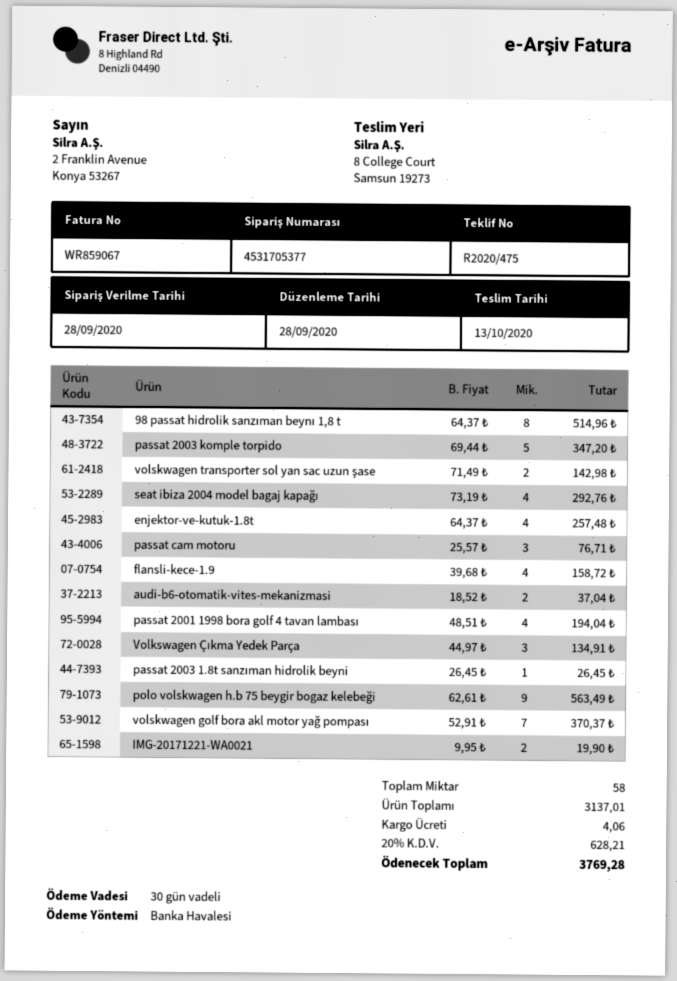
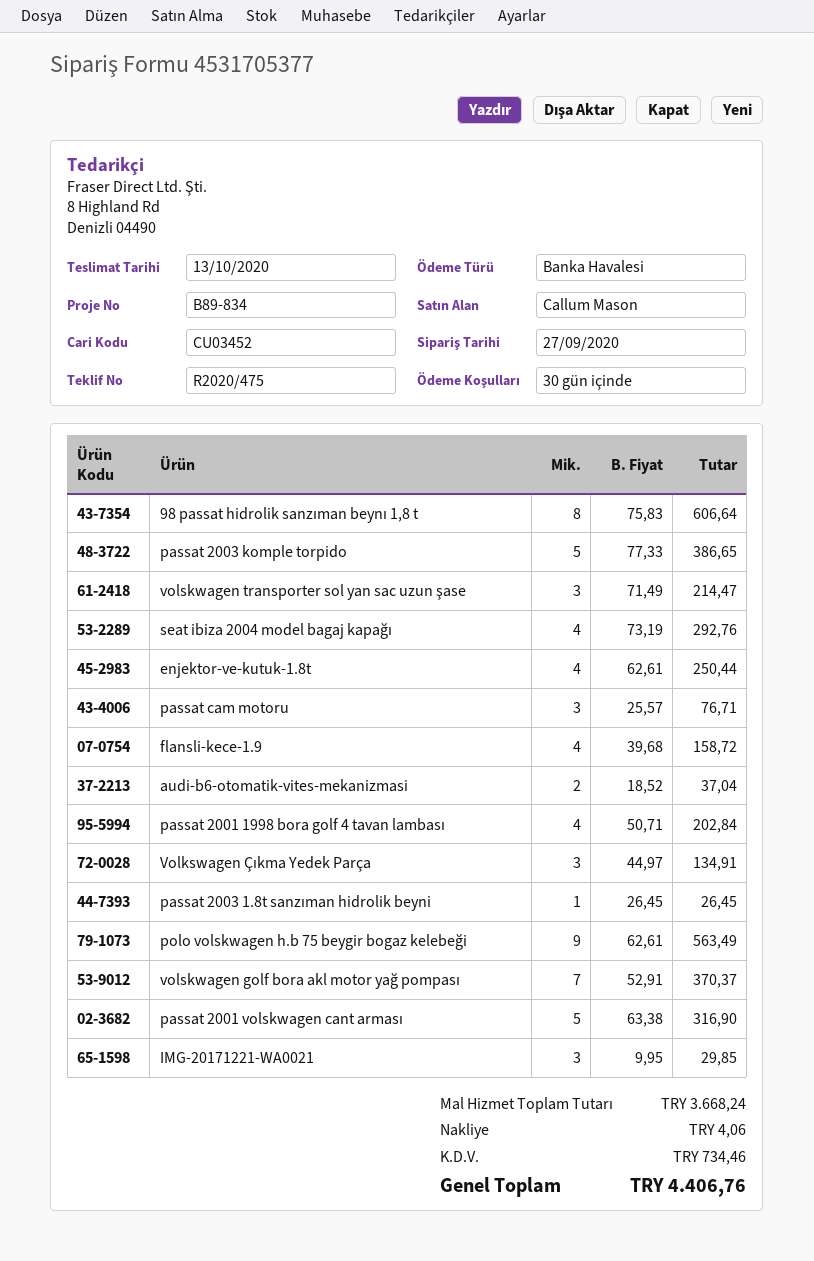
order date: 2020-09-28 -> 2020-09-27
98 passat hidrolik sanzıman beynı 1,8 t: 8 x 64.37 = 514.96 -> 8 x 75.83 = 606.64
passat 2003 komple torpido: 5 x 69.44 = 347.20 -> 5 x 77.33 = 386.65
volskwagen transporter sol yan sac uzun şase: 2 x 71.49 = 142.98 -> 3 x 71.49 = 214.47
enjektor-ve-kutuk-1.8t: 4 x 64.37 = 257.48 -> 4 x 62.61 = 250.44
passat 2001 1998 bora golf 4 tavan lambası: 4 x 48.51 = 194.04 -> 4 x 50.71 = 202.84
IMG-20171221-WA0021: 2 x 9.95 = 19.90 -> 3 x 9.95 = 29.85
passat 2001 volskwagen cant arması: none -> 5 x 63.38 = 316.90
subtotal: 3137.01 -> 3668.24
tax: 628.21 -> 734.46
total: 3769.28 -> 4406.76

